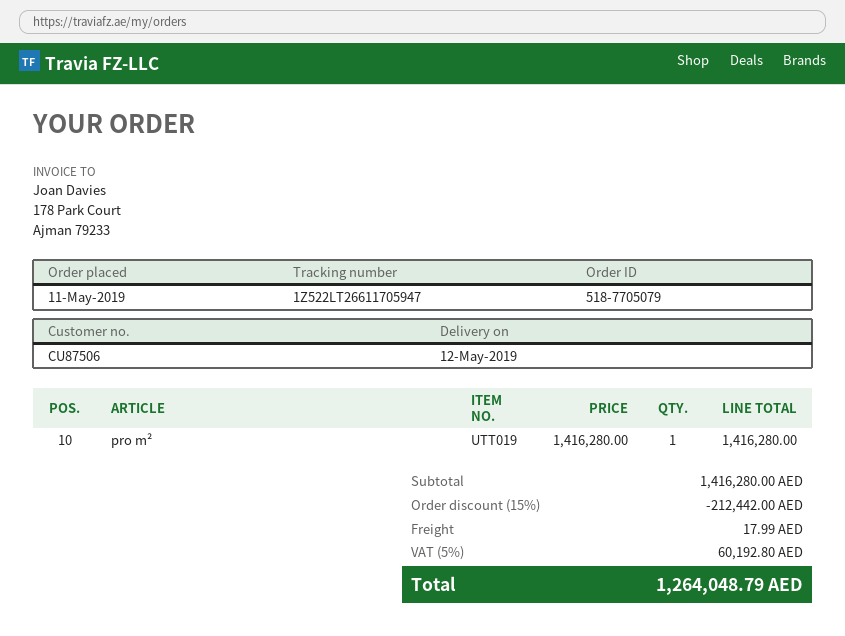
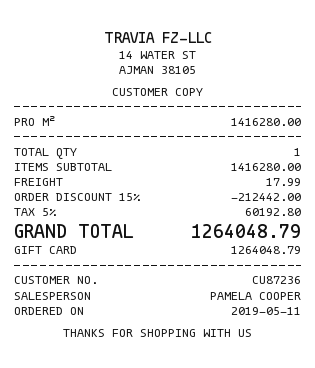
customer number: CU87506 -> CU87236

